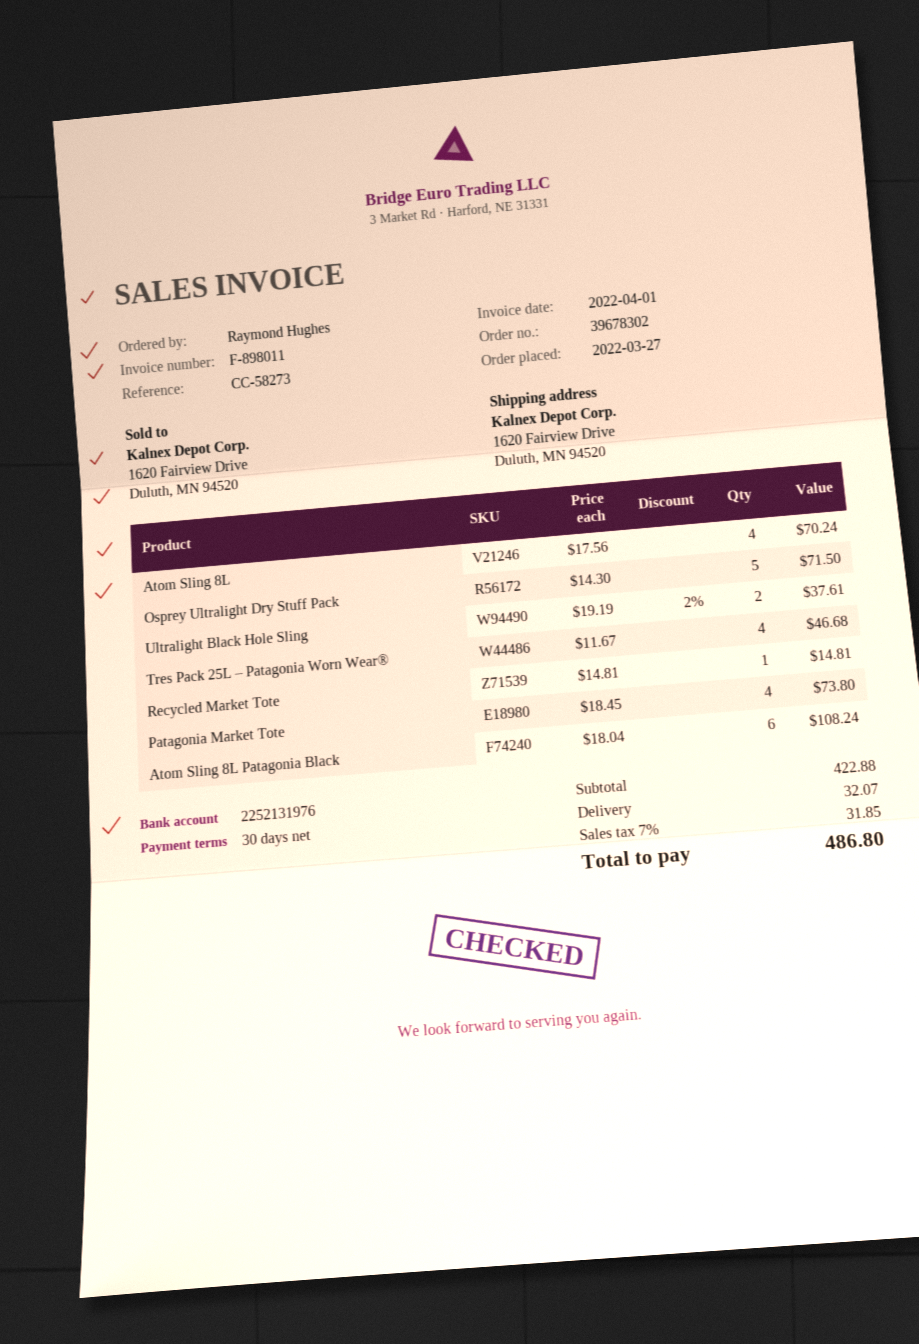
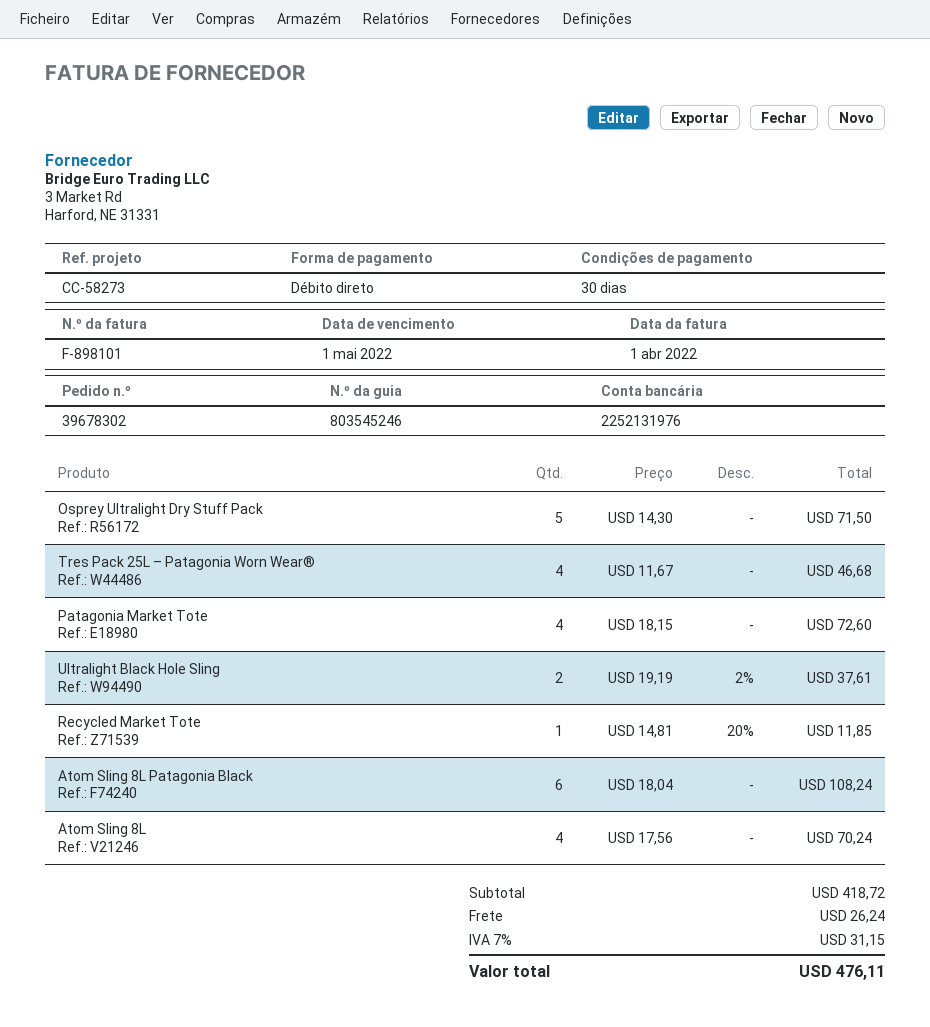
invoice number: F-898011 -> F-898101
Recycled Market Tote: 1 x 14.81 = 14.81 -> 1 x 14.81 - 20% = 11.85
Patagonia Market Tote: 4 x 18.45 = 73.80 -> 4 x 18.15 = 72.60
subtotal: 422.88 -> 418.72
shipping: 32.07 -> 26.24
tax: 7% = 31.85 -> 7% = 31.15
total: 486.80 -> 476.11

